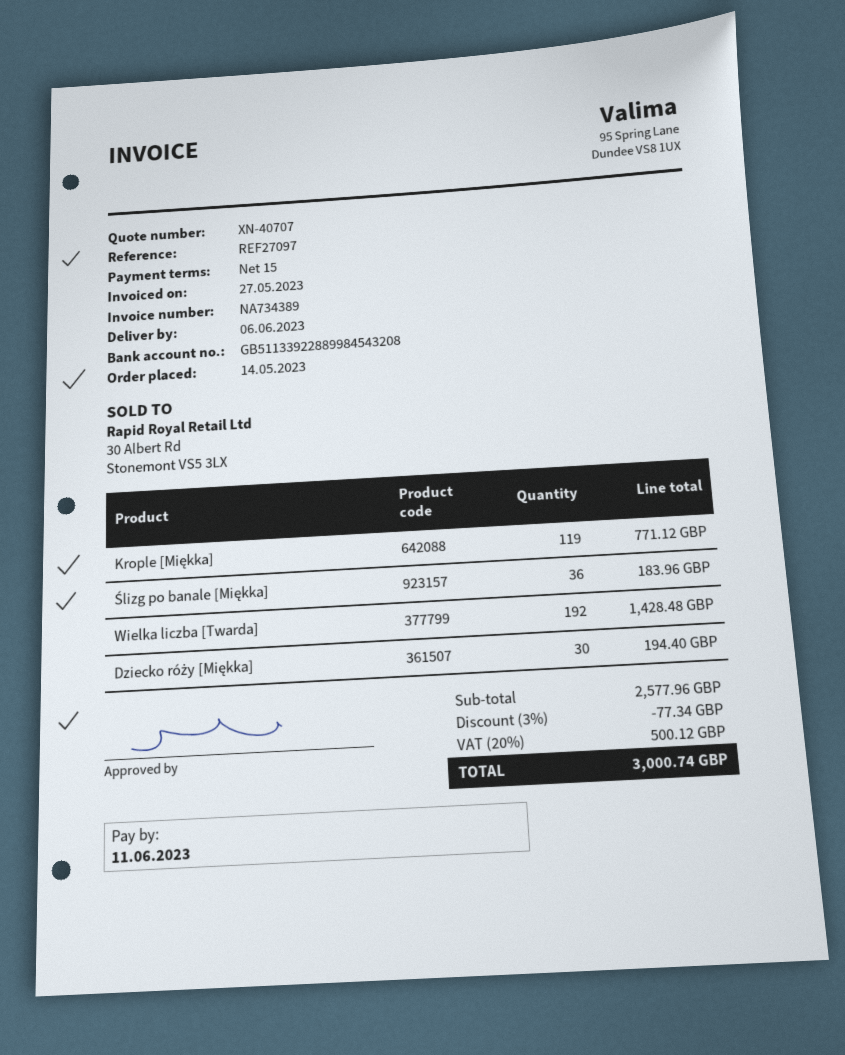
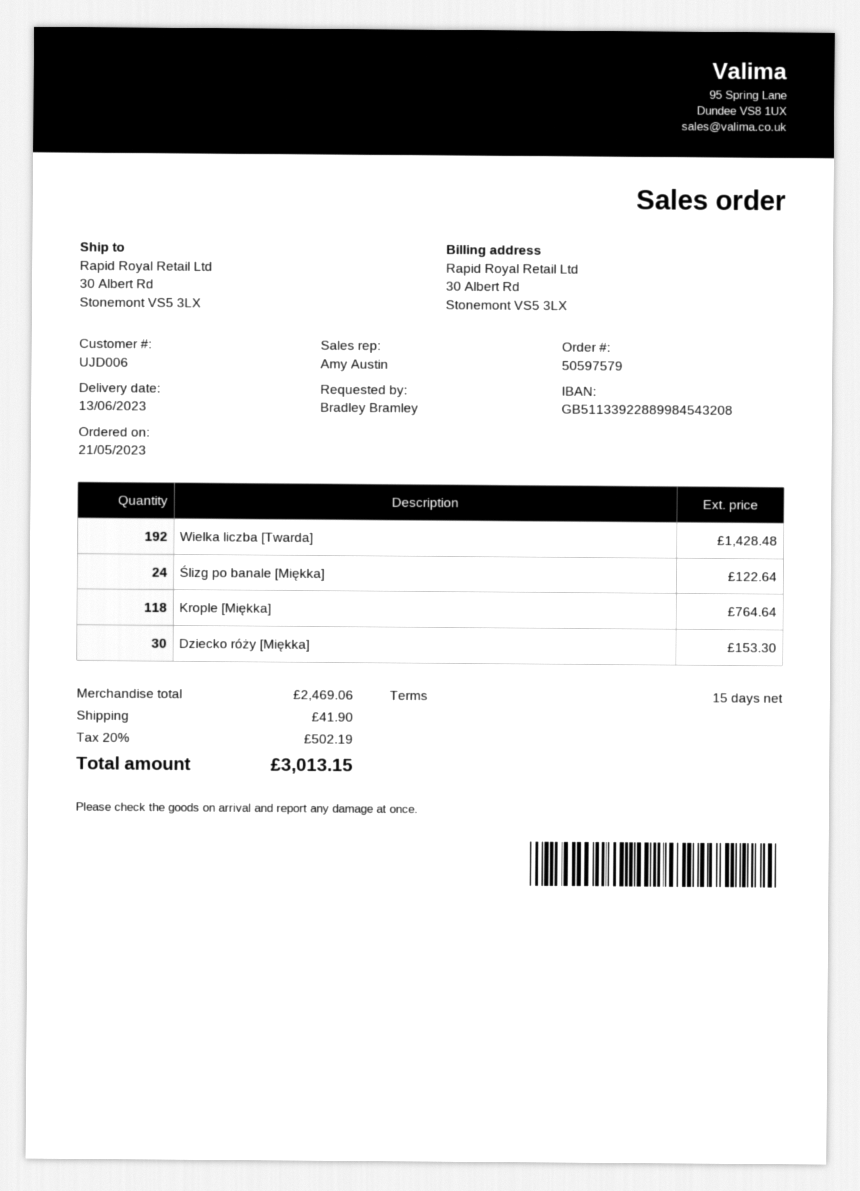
order date: 2023-05-14 -> 2023-05-21
delivery date: 2023-06-06 -> 2023-06-13
Krople [Miękka]: 119 for 771.12 -> 118 for 764.64
Ślizg po banale [Miękka]: 36 for 183.96 -> 24 for 122.64
Dziecko róży [Miękka]: 30 for 194.40 -> 30 for 153.30
subtotal: 2577.96 -> 2469.06
discount: 3% = 77.34 -> none
shipping: none -> 41.90
tax: 20% = 500.12 -> 20% = 502.19
total: 3000.74 -> 3013.15

